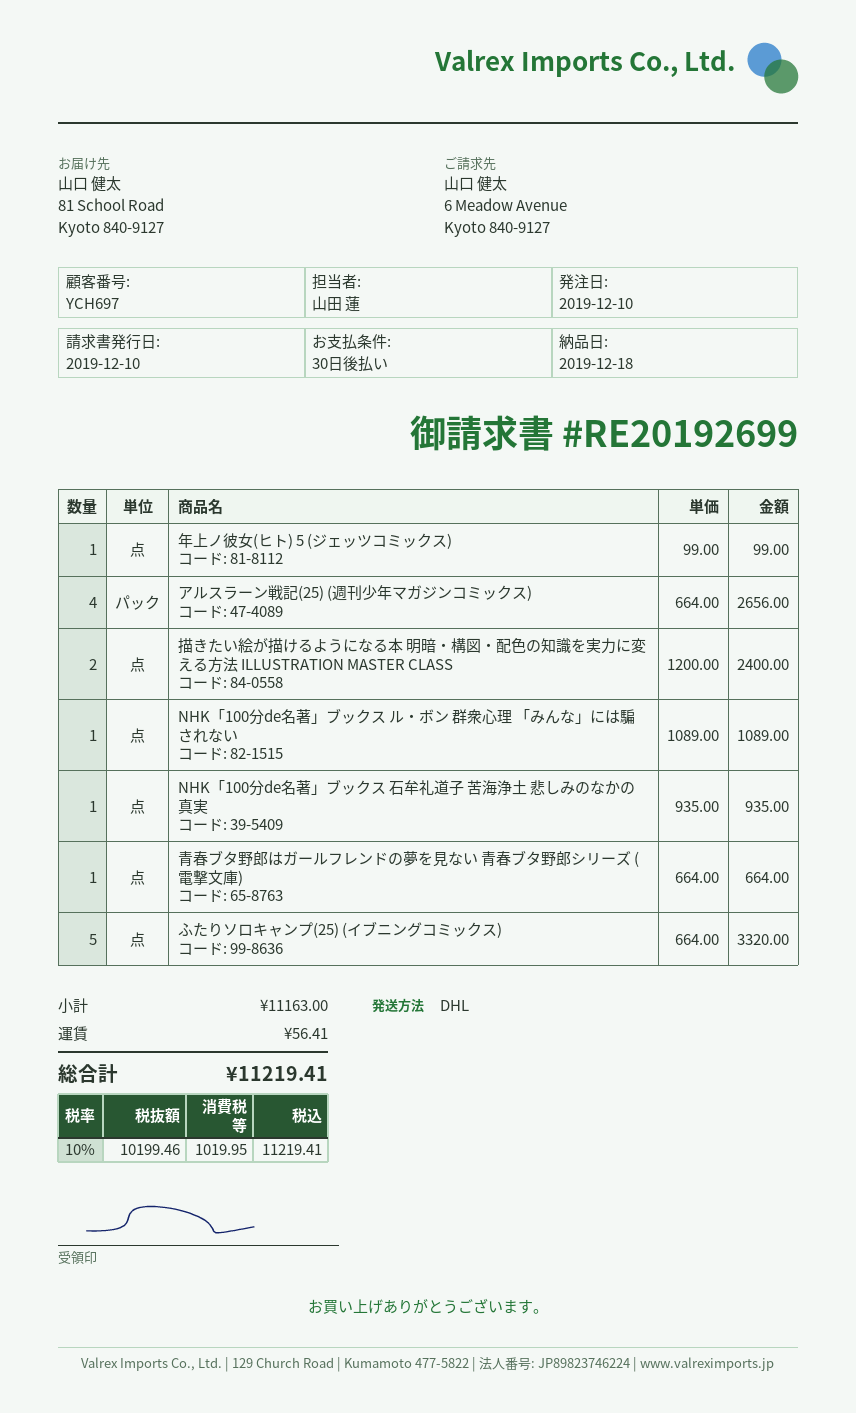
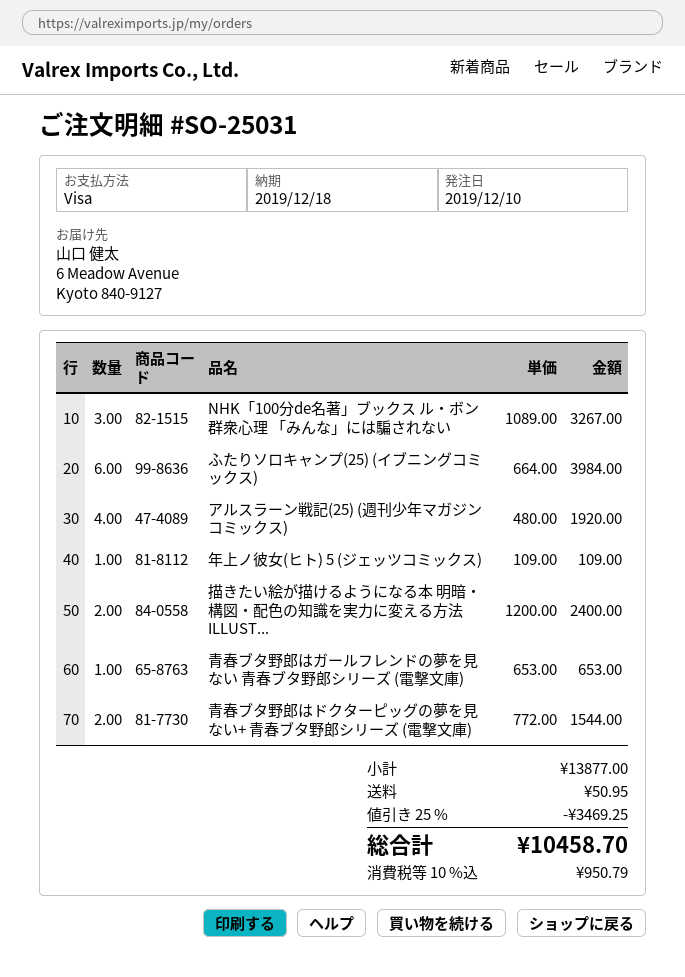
ship to: 81 School Road, Kyoto 840-9127 -> 6 Meadow Avenue, Kyoto 840-9127
年上ノ彼女(ヒト) 5 (ジェッツコミックス): 1 x 99.00 = 99.00 -> 1 x 109.00 = 109.00
アルスラーン戦記(25) (週刊少年マガジンコミックス): 4 x 664.00 = 2656.00 -> 4 x 480.00 = 1920.00
NHK「100分de名著」ブックス ル・ボン 群衆心理 「みんな」には騙されない: 1 x 1089.00 = 1089.00 -> 3 x 1089.00 = 3267.00
NHK「100分de名著」ブックス 石牟礼道子 苦海浄土 悲しみのなかの真実: 1 x 935.00 = 935.00 -> none
青春ブタ野郎はガールフレンドの夢を見ない 青春ブタ野郎シリーズ (電撃文庫): 1 x 664.00 = 664.00 -> 1 x 653.00 = 653.00
ふたりソロキャンプ(25) (イブニングコミックス): 5 x 664.00 = 3320.00 -> 6 x 664.00 = 3984.00
青春ブタ野郎はドクターピッグの夢を見ない+ 青春ブタ野郎シリーズ (電撃文庫): none -> 2 x 772.00 = 1544.00
subtotal: 11163.00 -> 13877.00
discount: none -> 25% = 3469.25
shipping: 56.41 -> 50.95
tax: 10% = 1019.95 -> 10% = 950.79
total: 11219.41 -> 10458.70

